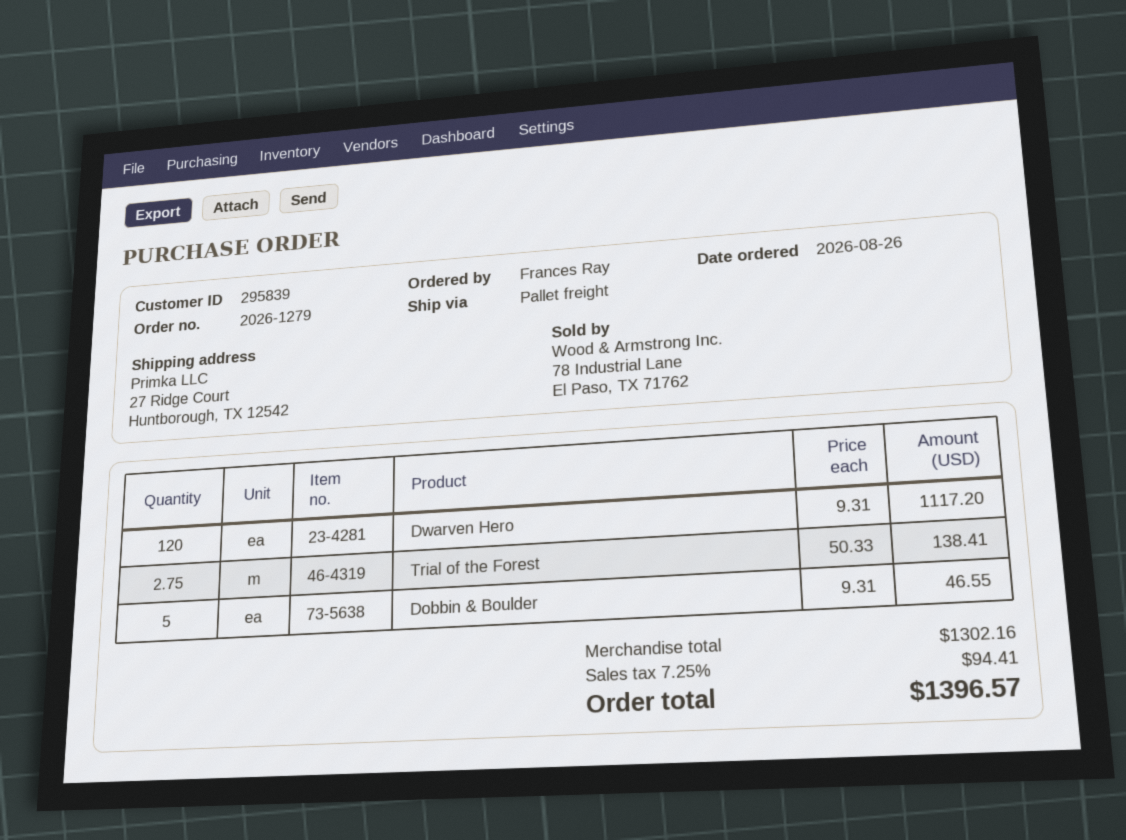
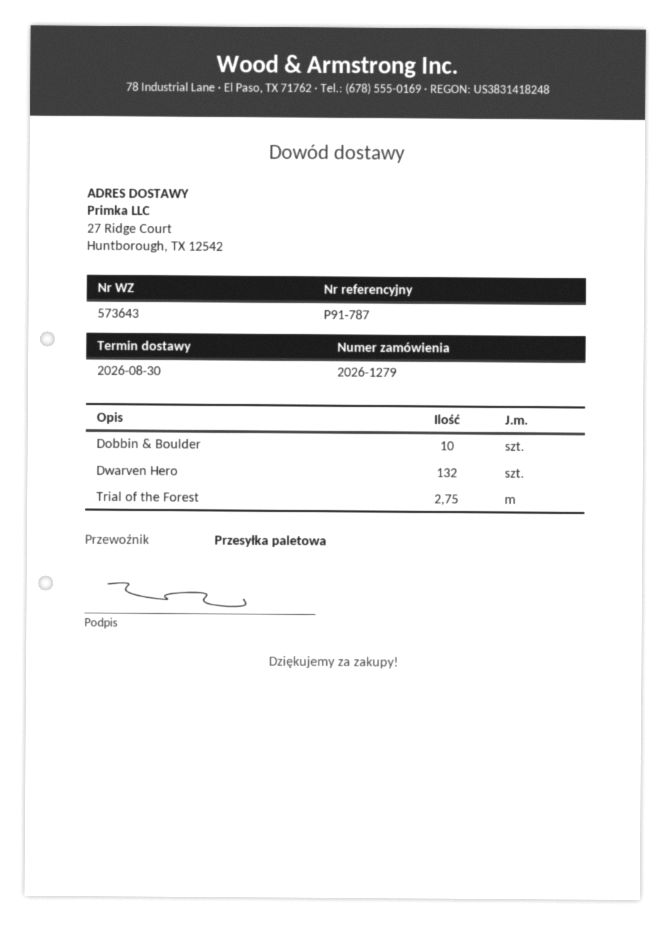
Dwarven Hero: 120 -> 132
Dobbin & Boulder: 5 -> 10

